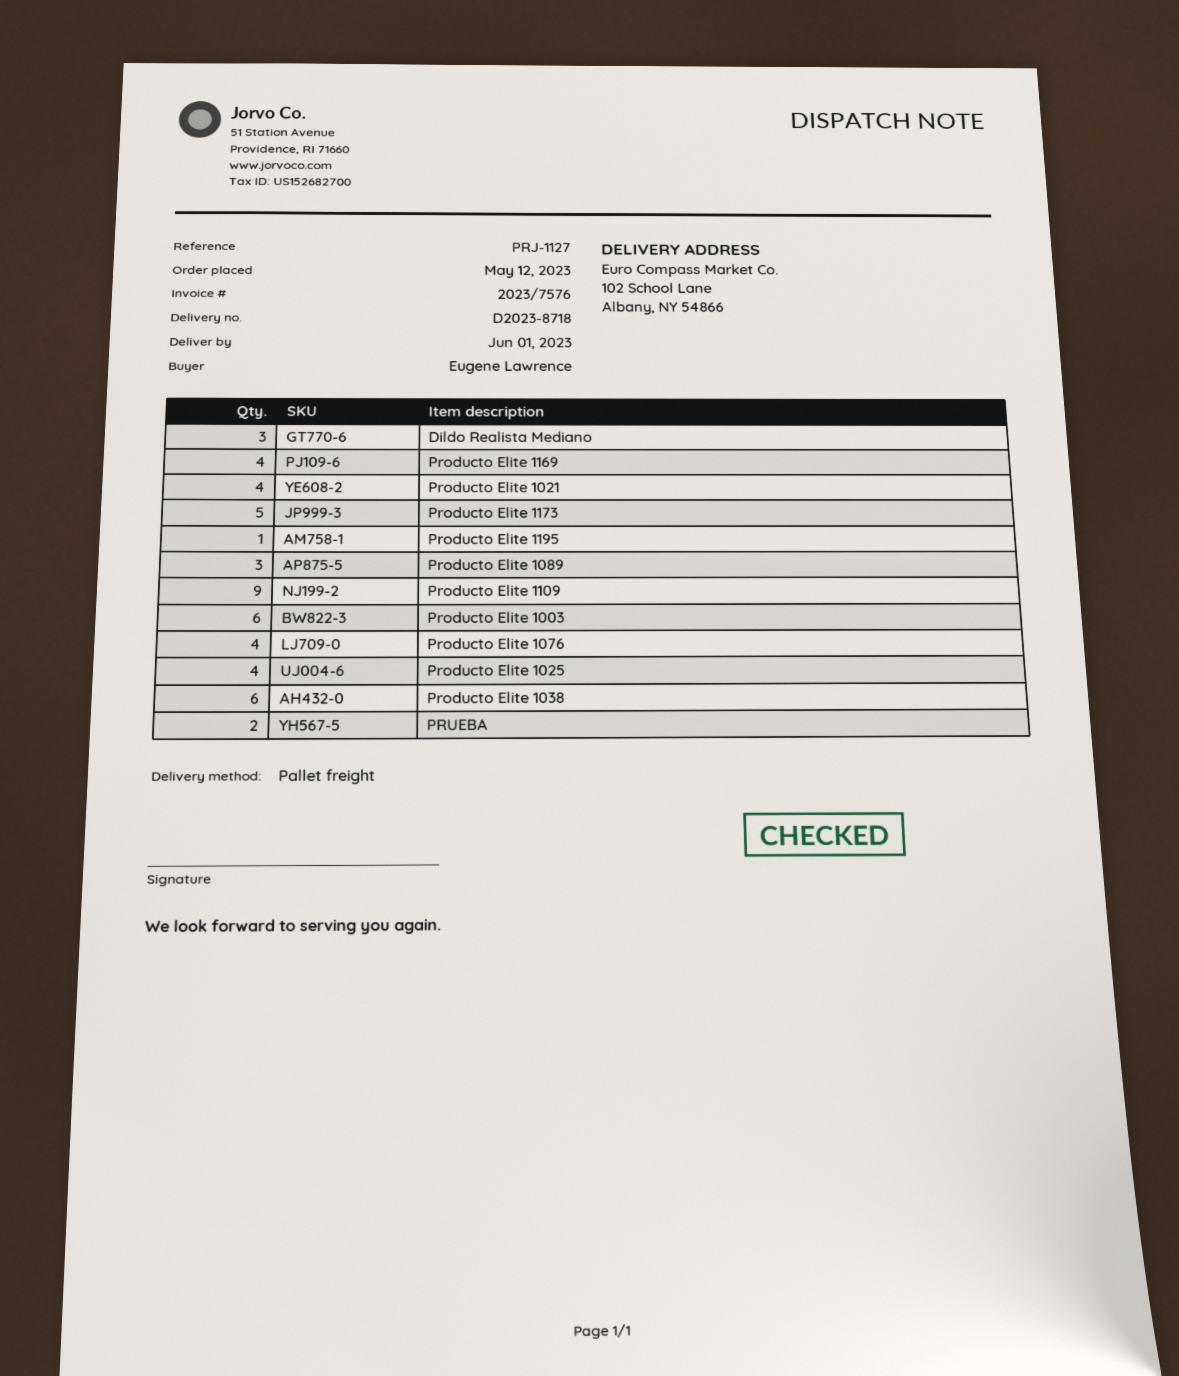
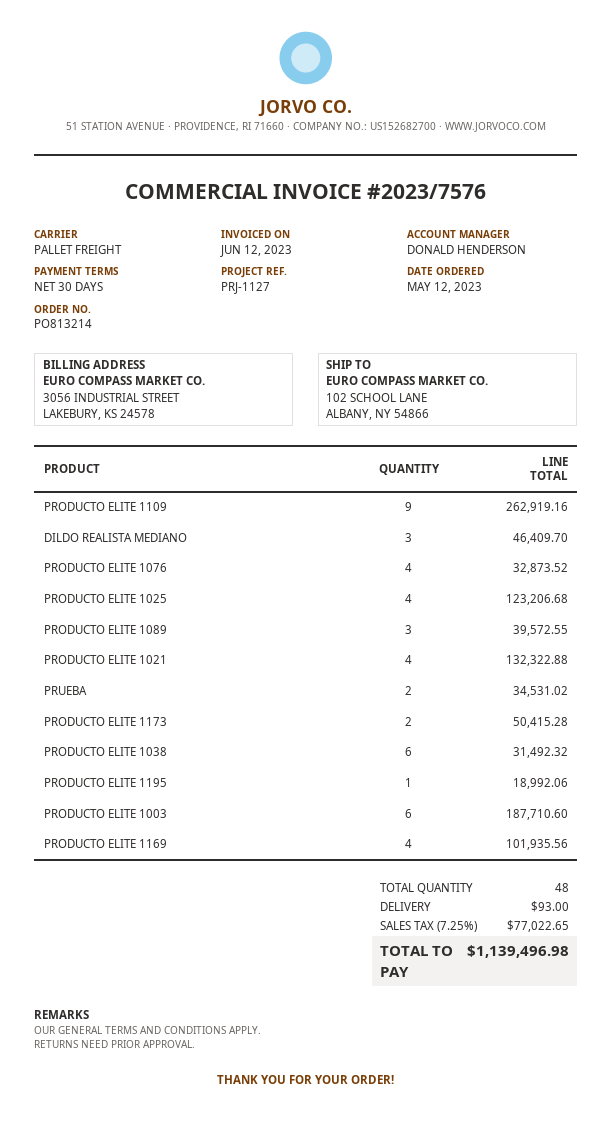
Producto Elite 1173: 5 -> 2

